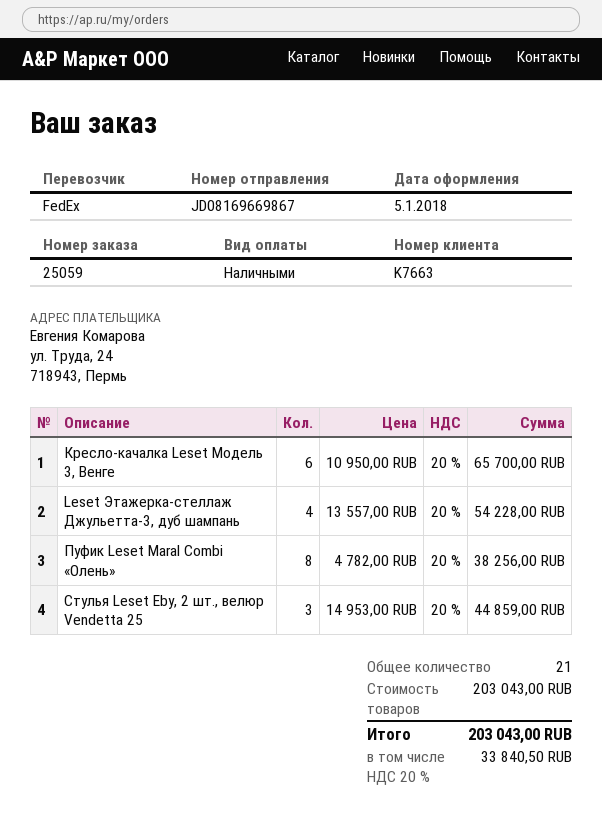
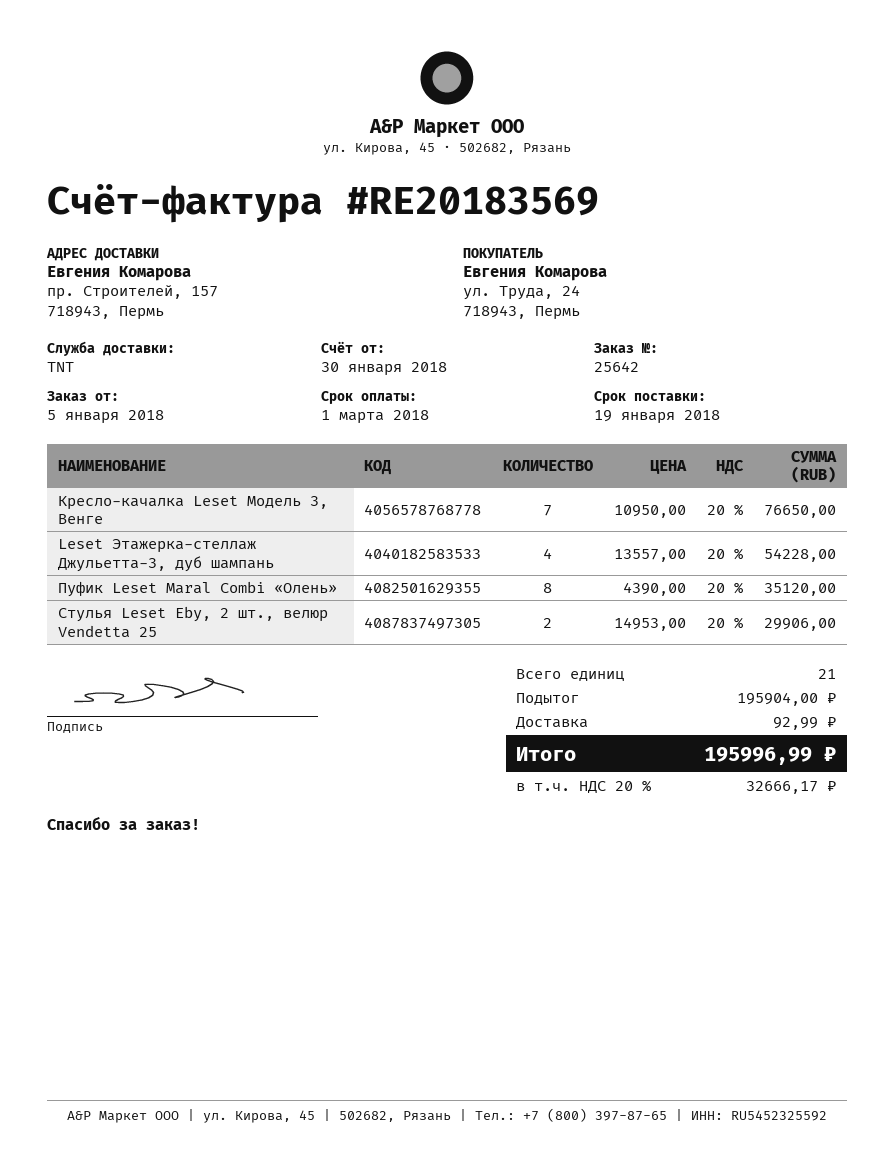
order number: 25059 -> 25642
shipping method: FedEx -> TNT
Кресло-качалка Leset Модель 3, Венге: 6 x 10950.00 = 65700.00 -> 7 x 10950.00 = 76650.00
Пуфик Leset Maral Combi «Олень»: 8 x 4782.00 = 38256.00 -> 8 x 4390.00 = 35120.00
Стулья Leset Eby, 2 шт., велюр Vendetta 25: 3 x 14953.00 = 44859.00 -> 2 x 14953.00 = 29906.00
subtotal: 203043.00 -> 195904.00
shipping: none -> 92.99
tax: 20% = 33840.50 -> 20% = 32666.17
total: 203043.00 -> 195996.99

